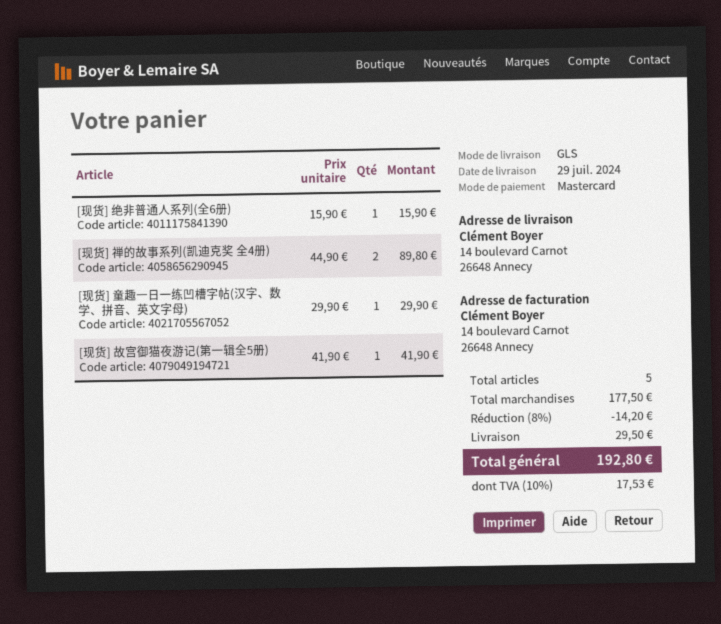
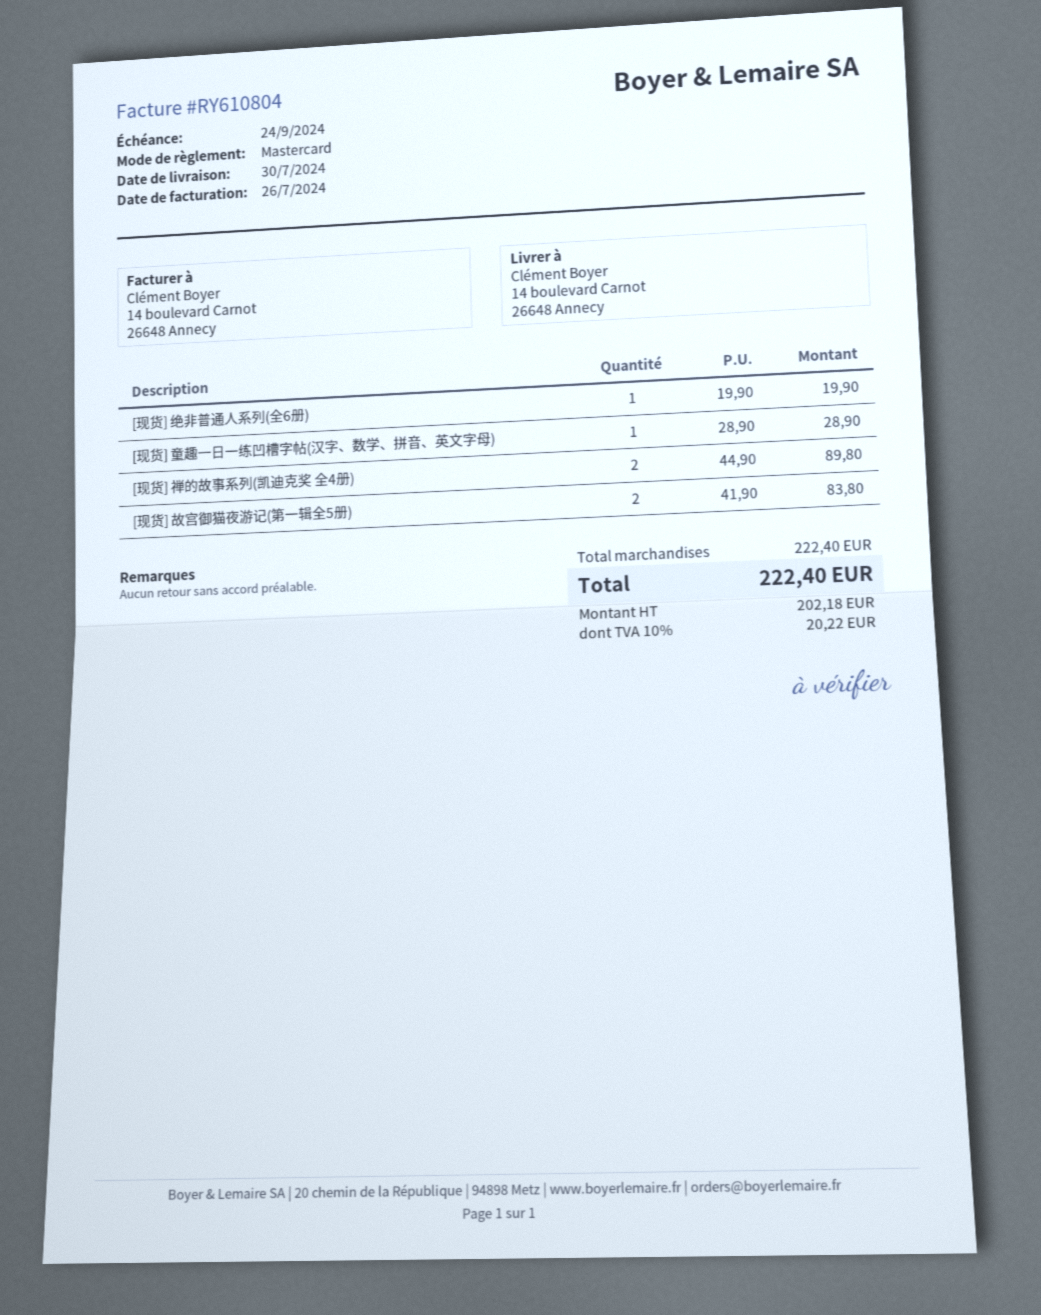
delivery date: 2024-07-29 -> 2024-07-30
[现货] 绝非普通人系列(全6册): 1 x 15.90 = 15.90 -> 1 x 19.90 = 19.90
[现货] 童趣一日一练凹槽字帖(汉字、数学、拼音、英文字母): 1 x 29.90 = 29.90 -> 1 x 28.90 = 28.90
[现货] 故宫御猫夜游记(第一辑全5册): 1 x 41.90 = 41.90 -> 2 x 41.90 = 83.80
subtotal: 177.50 -> 222.40
discount: 8% = 14.20 -> none
shipping: 29.50 -> none
tax: 10% = 17.53 -> 10% = 20.22
total: 192.80 -> 222.40

